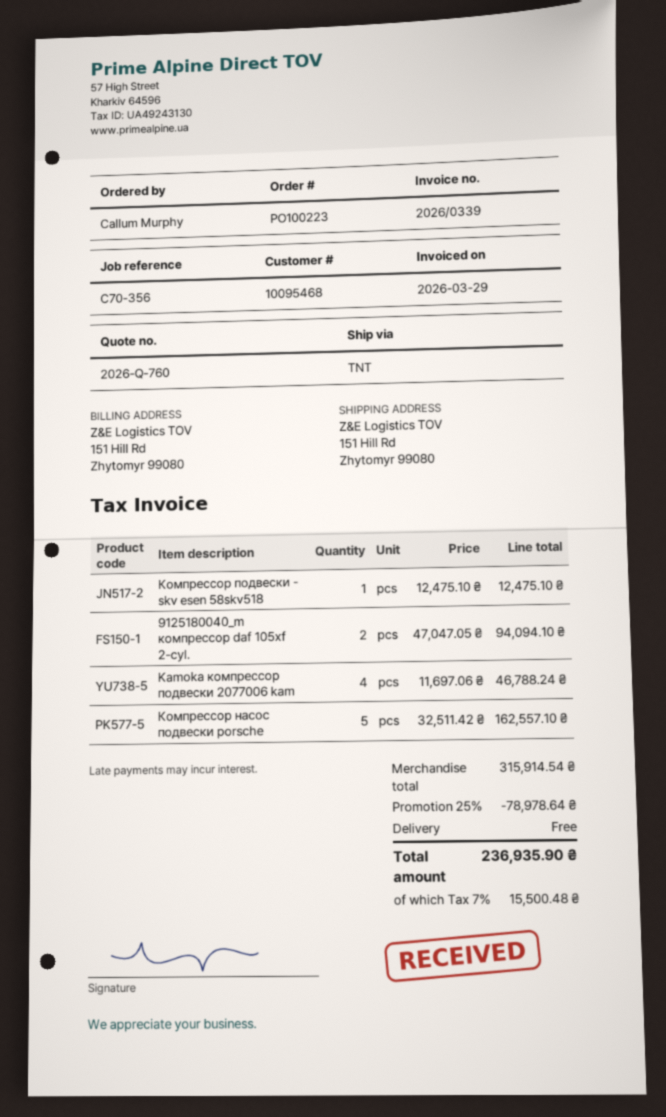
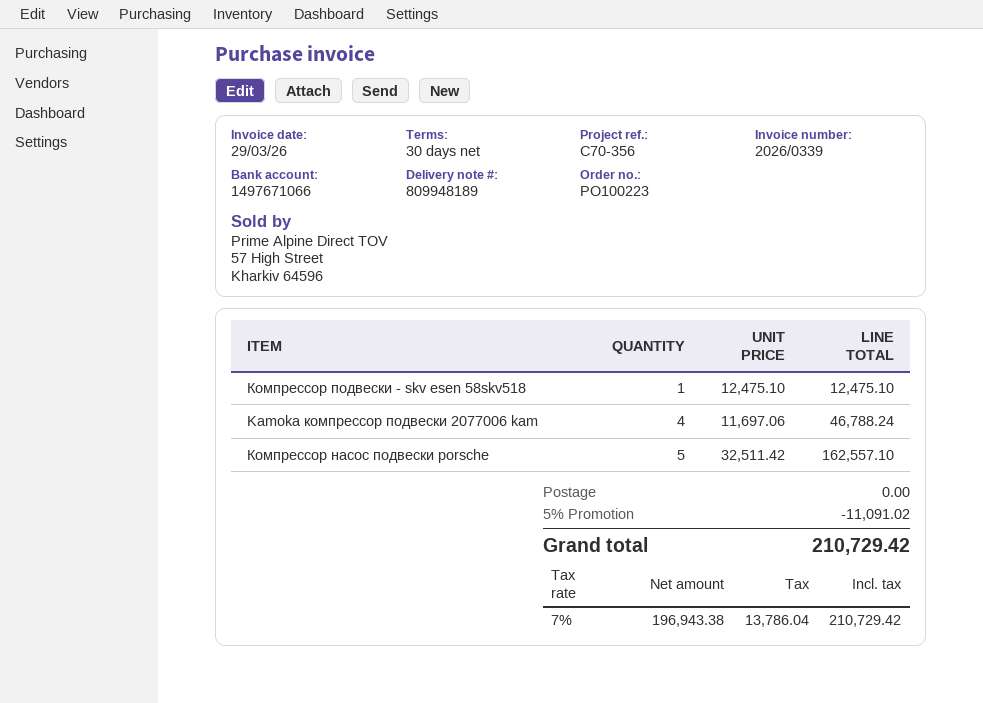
9125180040_m компрессор daf 105xf 2-cyl.: 2 x 47047.05 = 94094.10 -> none
discount: 25% = 78978.64 -> 5% = 11091.02
tax: 7% = 15500.48 -> 7% = 13786.04
total: 236935.90 -> 210729.42

